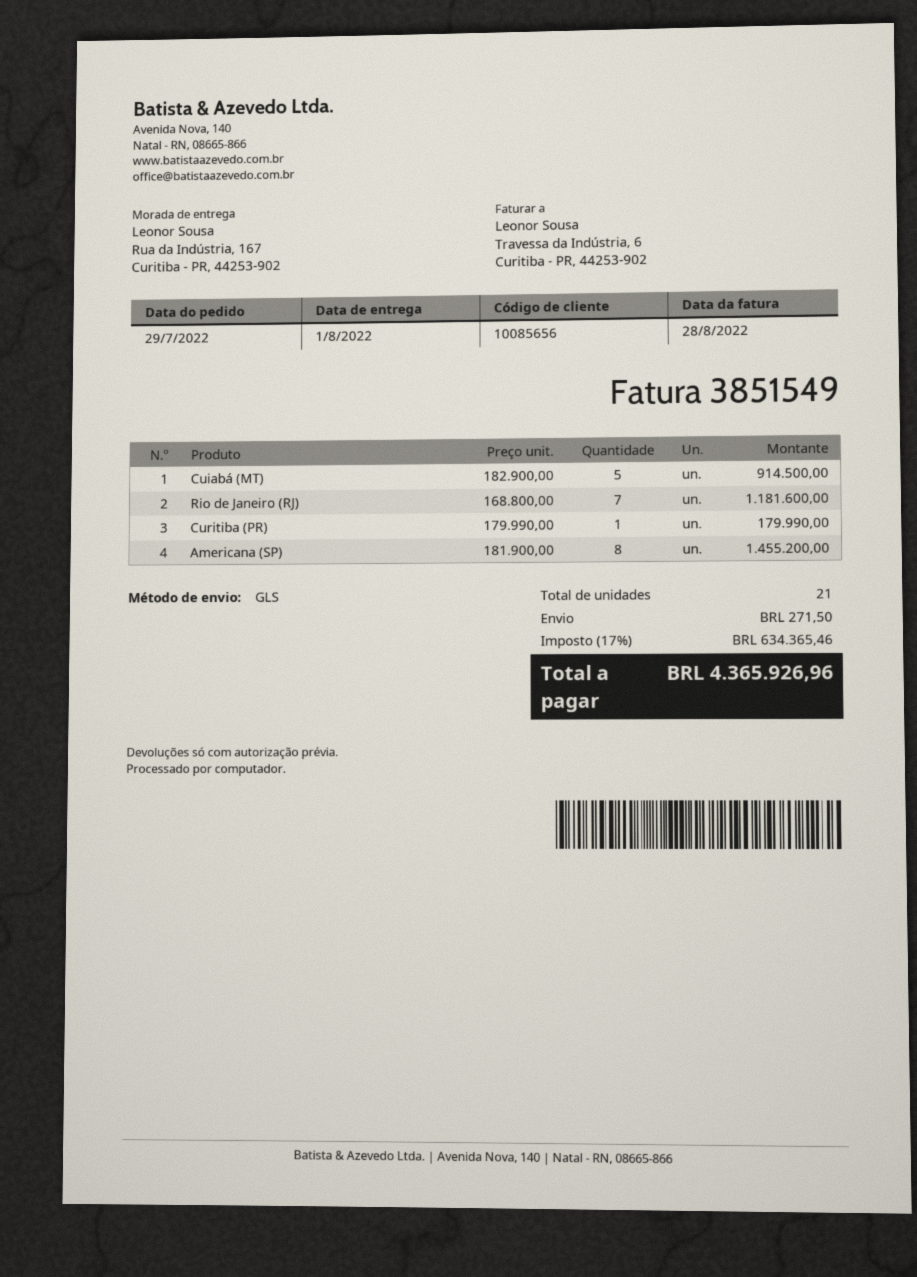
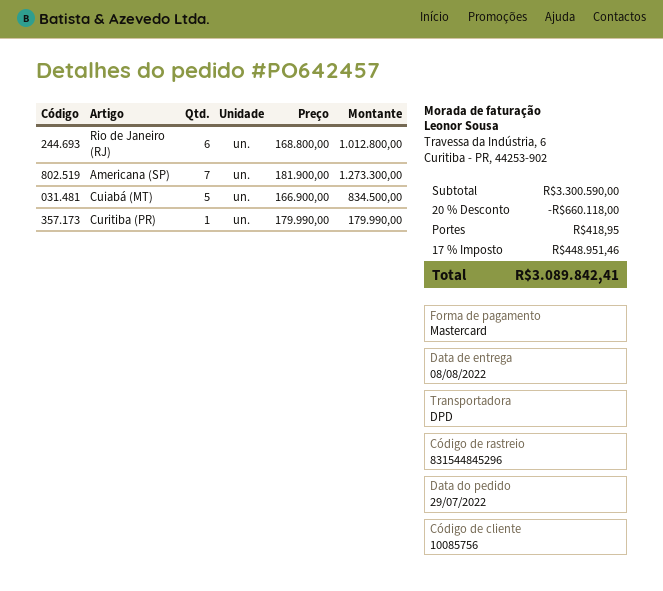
delivery date: 2022-08-01 -> 2022-08-08
customer number: 10085656 -> 10085756
shipping method: GLS -> DPD
Cuiabá (MT): 5 x 182900.00 = 914500.00 -> 5 x 166900.00 = 834500.00
Rio de Janeiro (RJ): 7 x 168800.00 = 1181600.00 -> 6 x 168800.00 = 1012800.00
Americana (SP): 8 x 181900.00 = 1455200.00 -> 7 x 181900.00 = 1273300.00
discount: none -> 20% = 660118.00
shipping: 271.50 -> 418.95
tax: 17% = 634365.46 -> 17% = 448951.46
total: 4365926.96 -> 3089842.41

